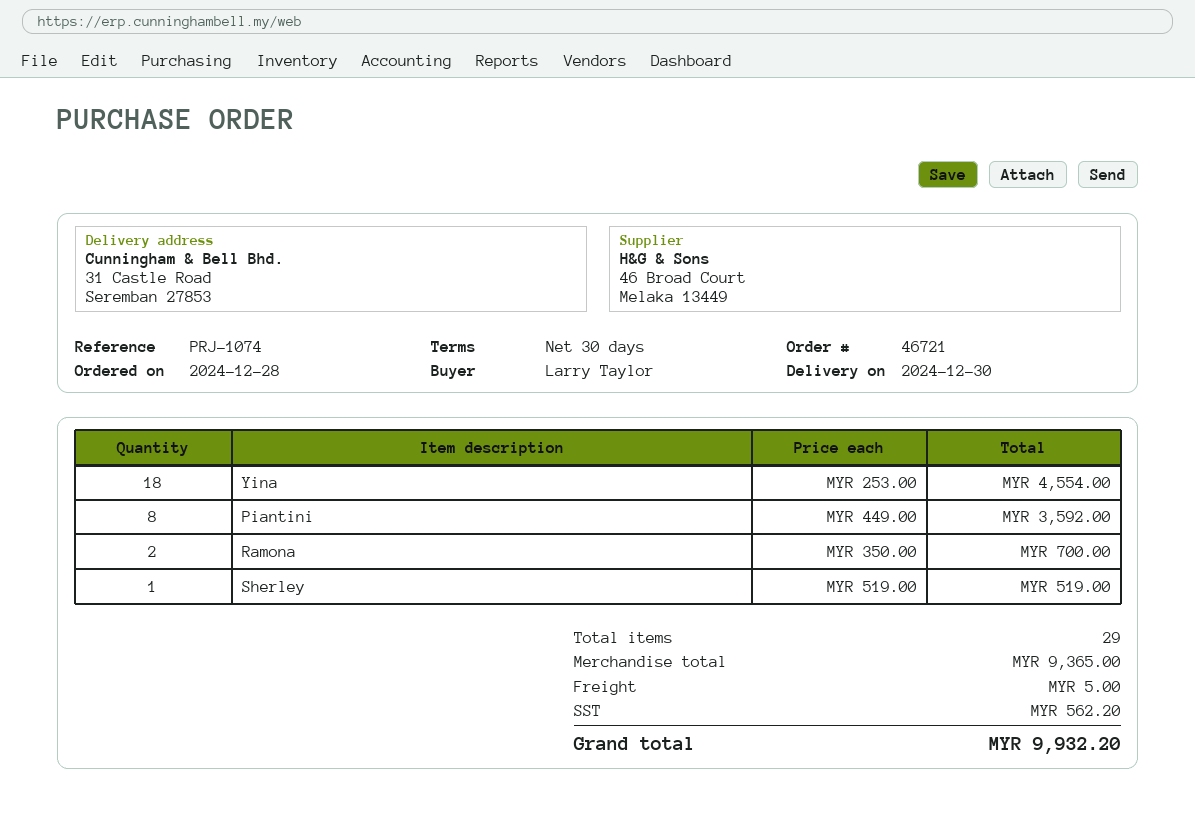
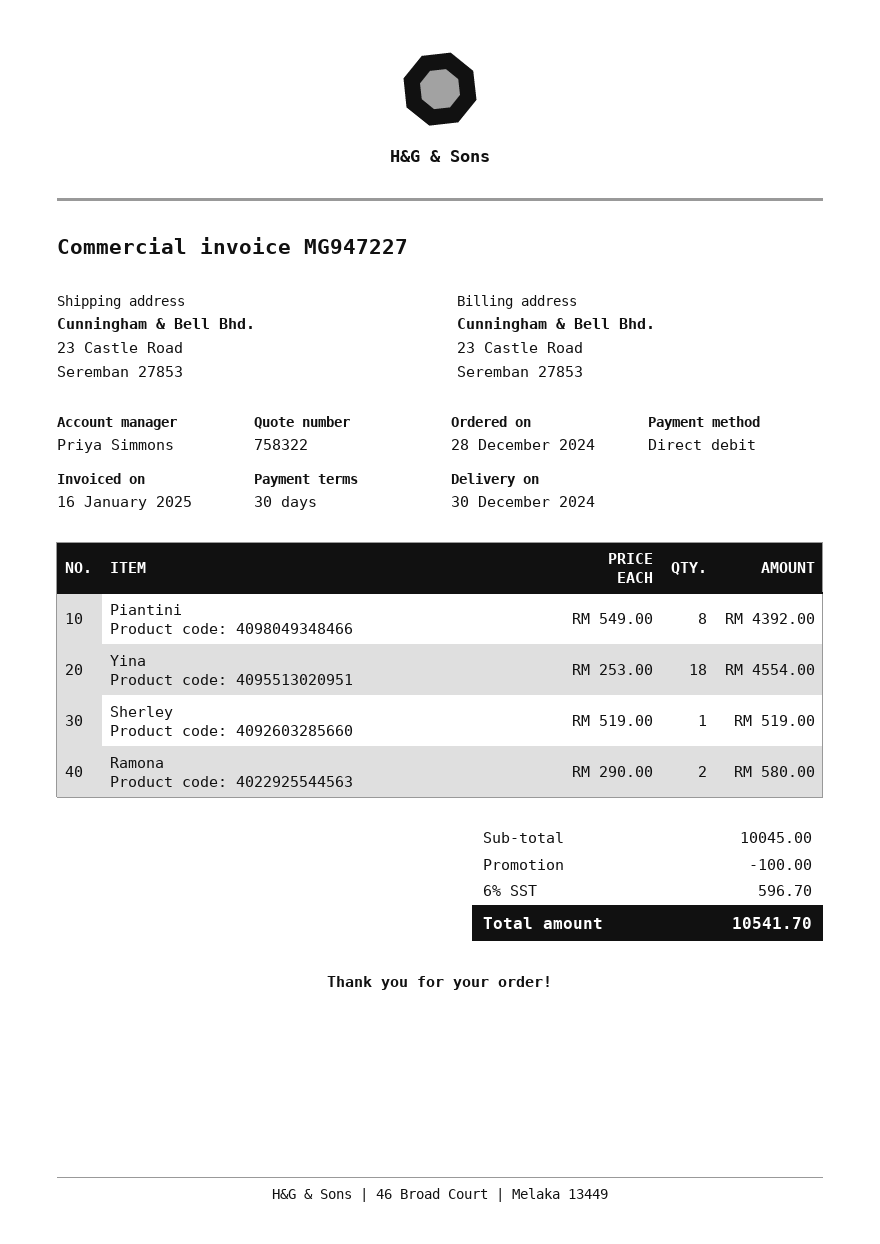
ship to: 31 Castle Road, Seremban 27853 -> 23 Castle Road, Seremban 27853
Piantini: 8 x 449.00 = 3592.00 -> 8 x 549.00 = 4392.00
Ramona: 2 x 350.00 = 700.00 -> 2 x 290.00 = 580.00
subtotal: 9365.00 -> 10045.00
discount: none -> 100.00
shipping: 5.00 -> none
tax: 562.20 -> 596.70
total: 9932.20 -> 10541.70

